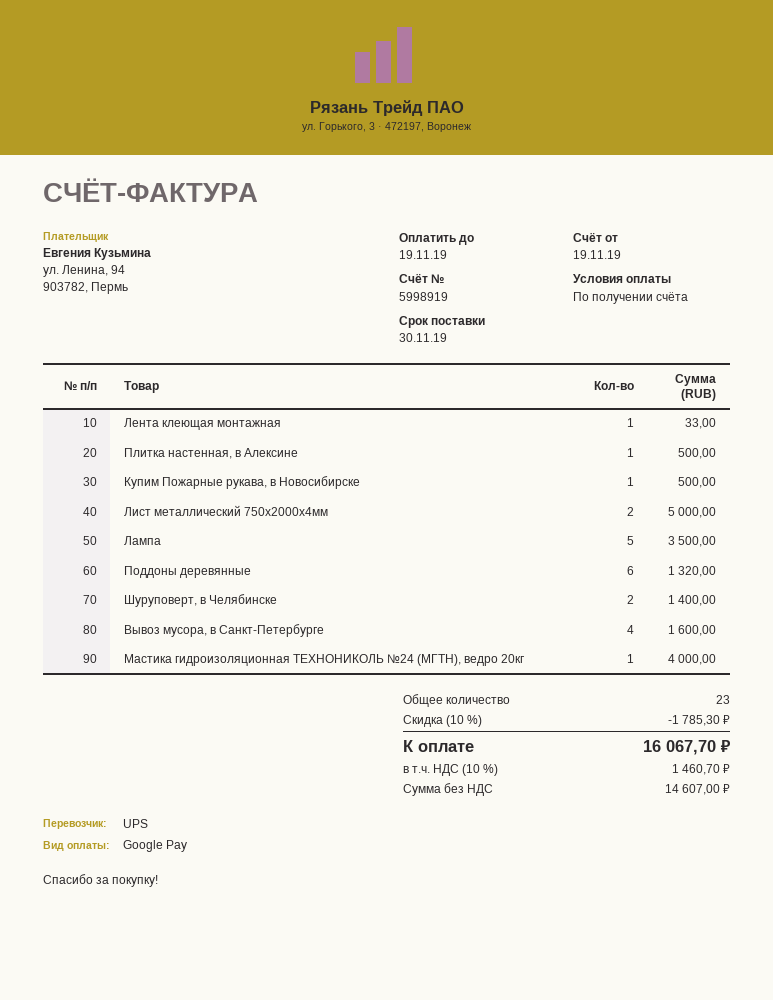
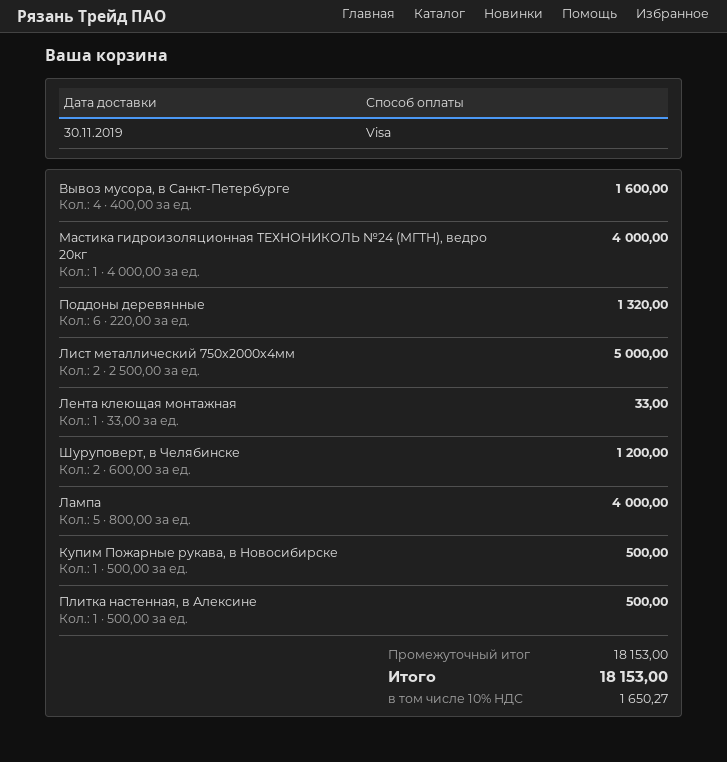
payment method: Google Pay -> Visa
Лампа: 5 for 3500.00 -> 5 for 4000.00
Шуруповерт, в Челябинске: 2 for 1400.00 -> 2 for 1200.00
discount: 10% = 1785.30 -> none
tax: 10% = 1460.70 -> 10% = 1650.27
total: 16067.70 -> 18153.00

